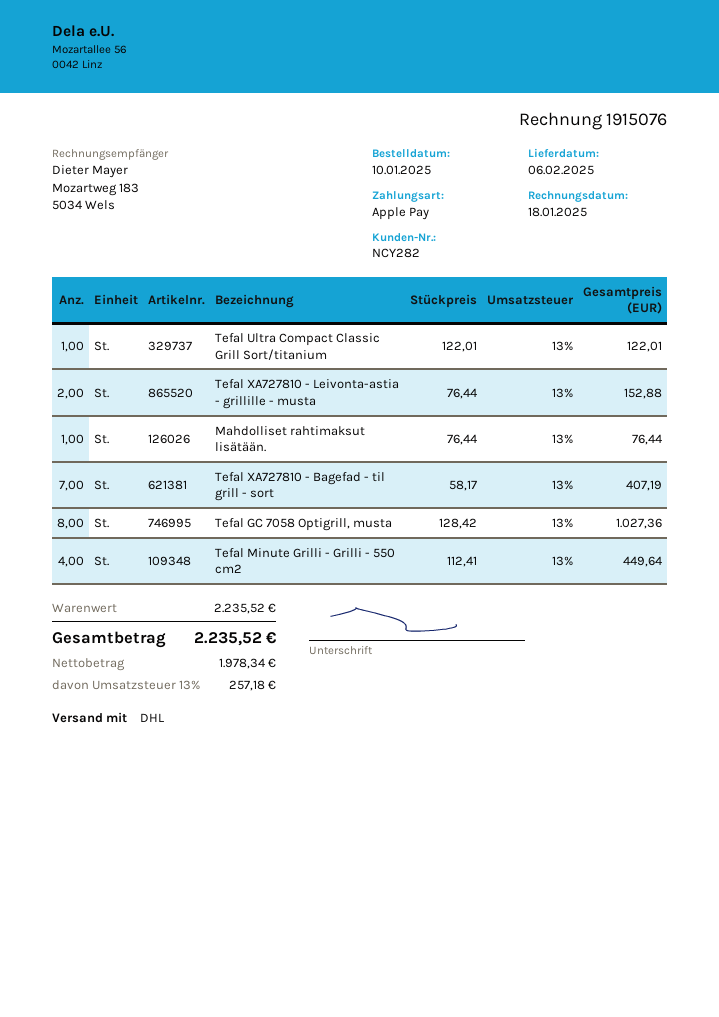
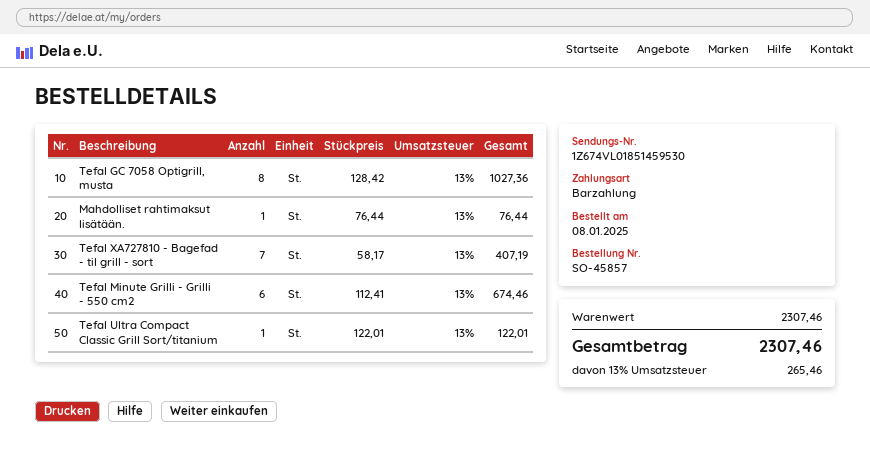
order date: 2025-01-10 -> 2025-01-08
payment method: Apple Pay -> cash
Tefal XA727810 - Leivonta-astia - grillille - musta: 2 x 76.44 = 152.88 -> none
Tefal Minute Grilli - Grilli - 550 cm2: 4 x 112.41 = 449.64 -> 6 x 112.41 = 674.46
subtotal: 2235.52 -> 2307.46
tax: 13% = 257.18 -> 13% = 265.46
total: 2235.52 -> 2307.46

